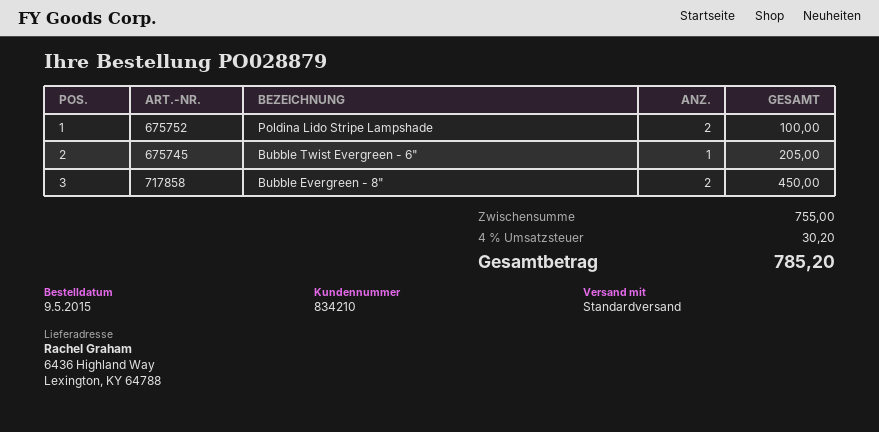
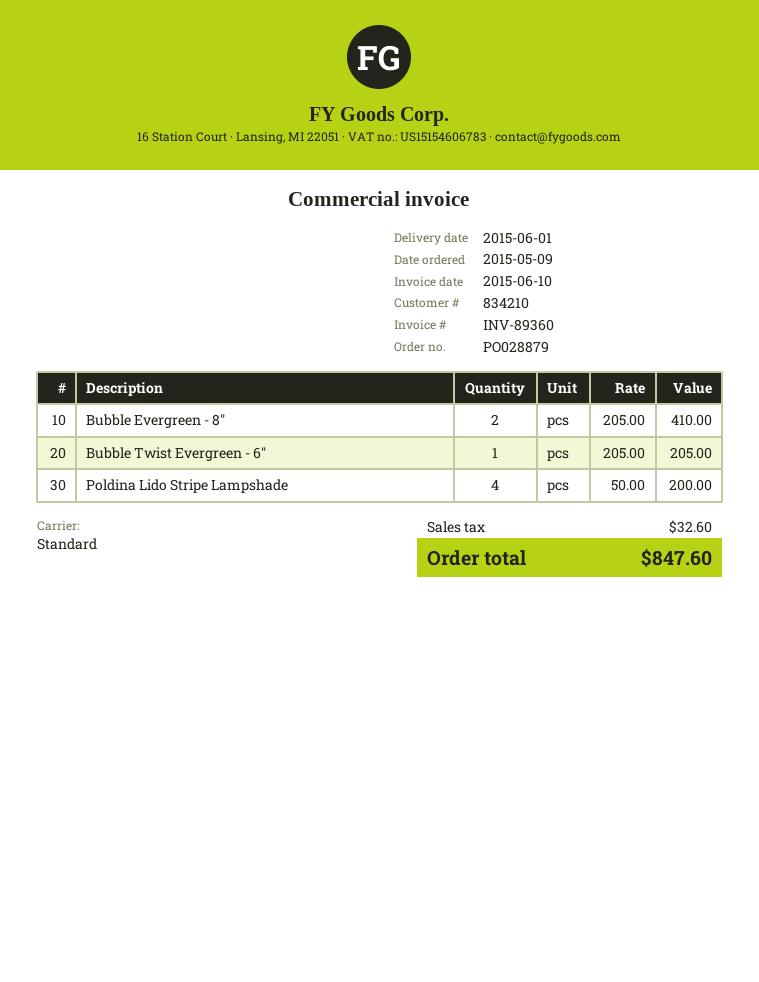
Poldina Lido Stripe Lampshade: 2 for 100.00 -> 4 for 200.00
Bubble Evergreen - 8": 2 for 450.00 -> 2 for 410.00
tax: 30.20 -> 32.60
total: 785.20 -> 847.60

